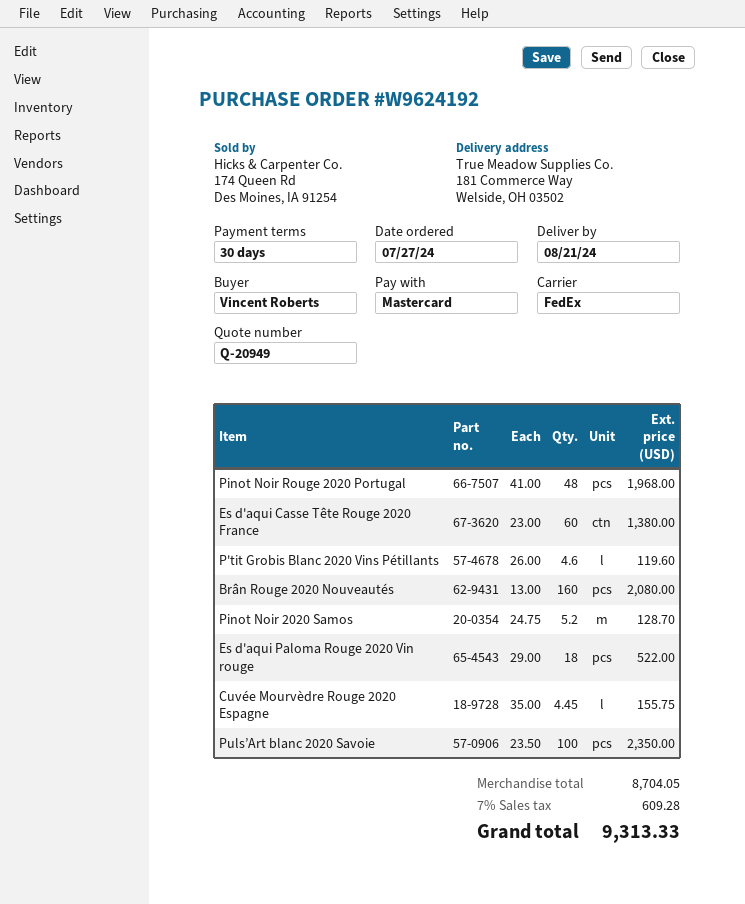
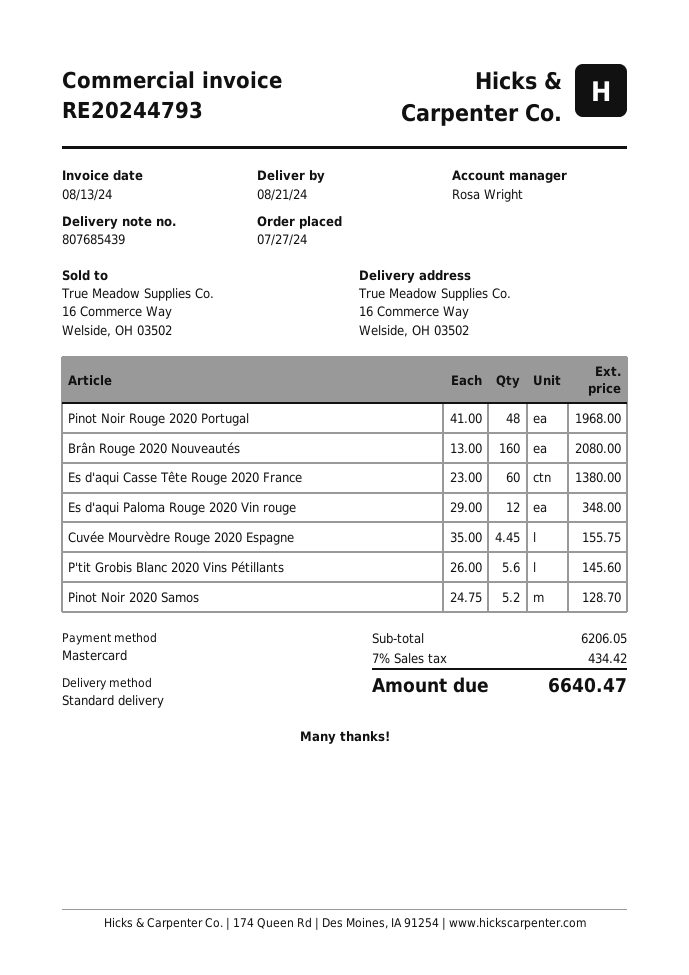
shipping method: FedEx -> standard
ship to: 181 Commerce Way, Welside, OH 03502 -> 16 Commerce Way, Welside, OH 03502
P'tit Grobis Blanc 2020 Vins Pétillants: 4.6 x 26.00 = 119.60 -> 5.6 x 26.00 = 145.60
Es d'aqui Paloma Rouge 2020 Vin rouge: 18 x 29.00 = 522.00 -> 12 x 29.00 = 348.00
Puls’Art blanc 2020 Savoie: 100 x 23.50 = 2350.00 -> none
subtotal: 8704.05 -> 6206.05
tax: 7% = 609.28 -> 7% = 434.42
total: 9313.33 -> 6640.47

